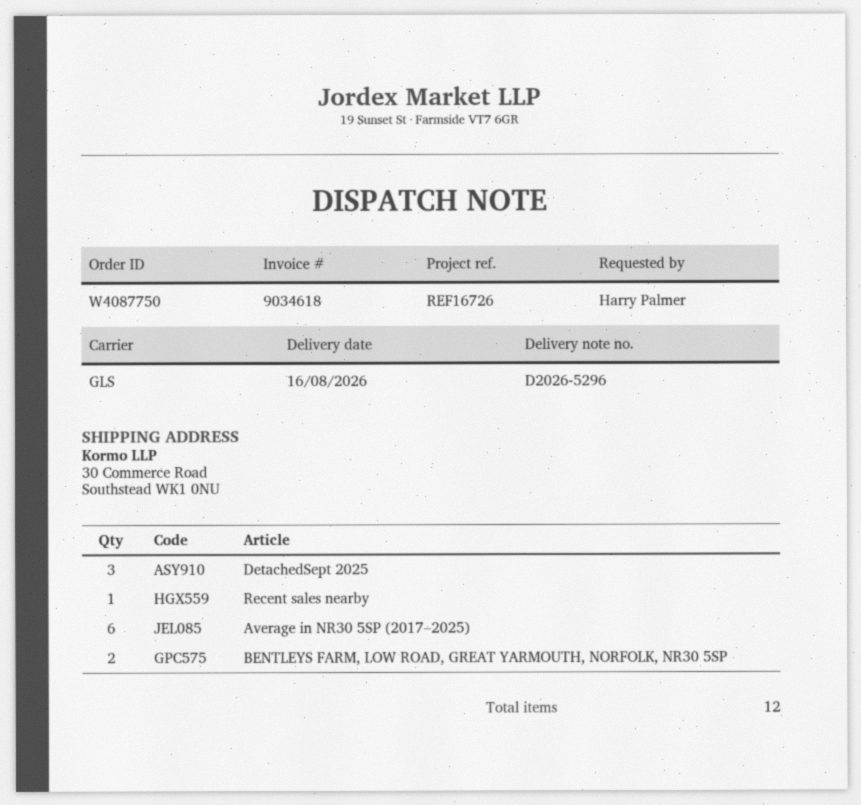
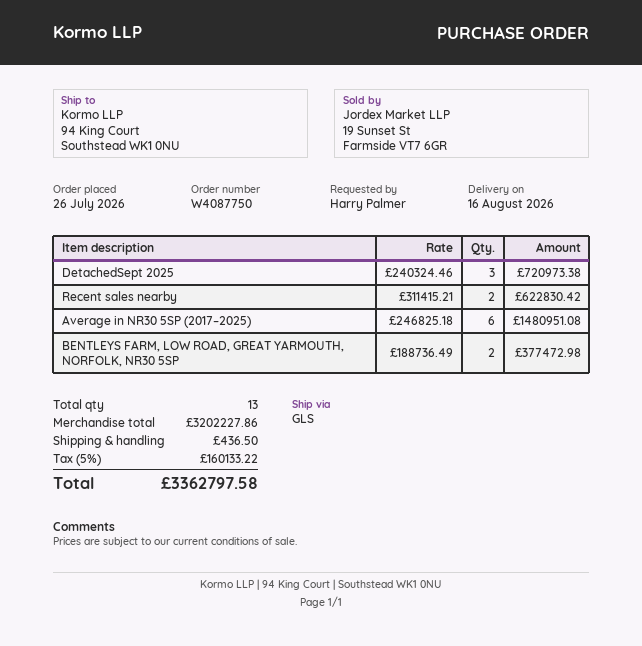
ship to: 30 Commerce Road, Southstead WK1 0NU -> 94 King Court, Southstead WK1 0NU
Recent sales nearby: 1 -> 2
total quantity: 12 -> 13

